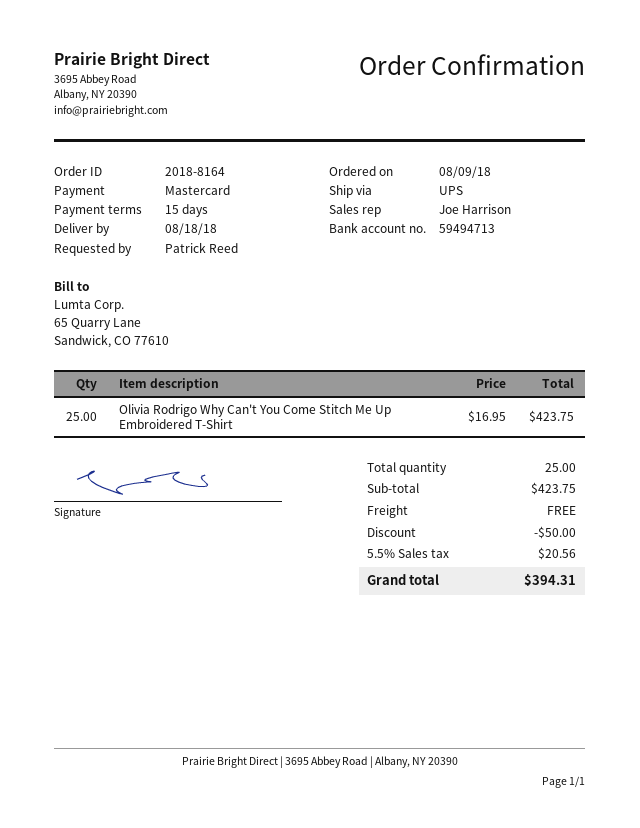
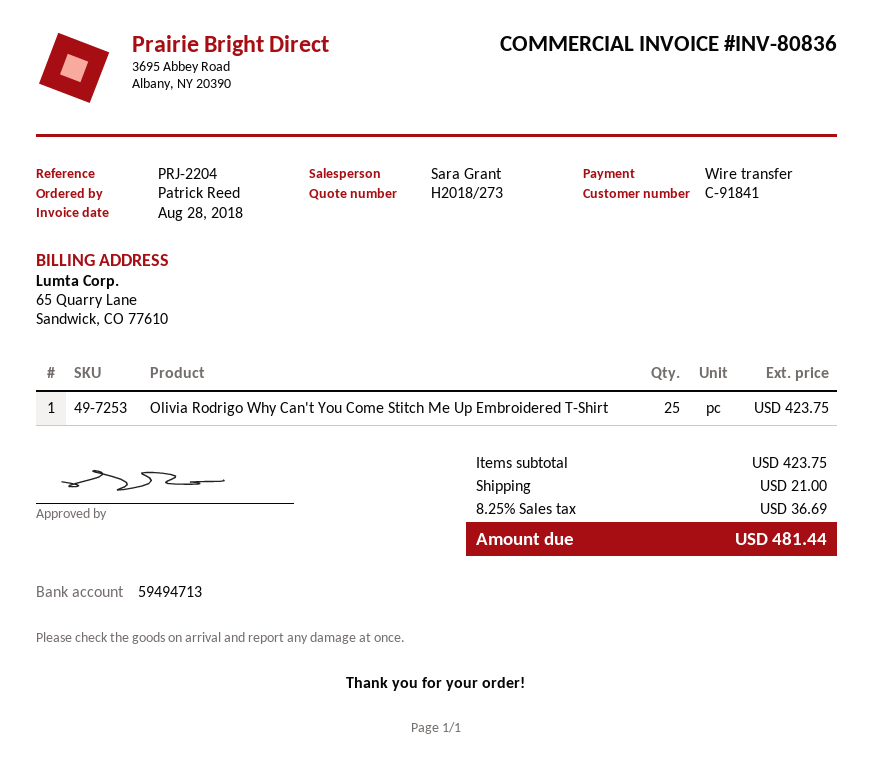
sales rep: Joe Harrison -> Sara Grant
payment method: Mastercard -> bank transfer
discount: 50.00 -> none
shipping: 0.00 -> 21.00
tax: 5.5% = 20.56 -> 8.25% = 36.69
total: 394.31 -> 481.44

